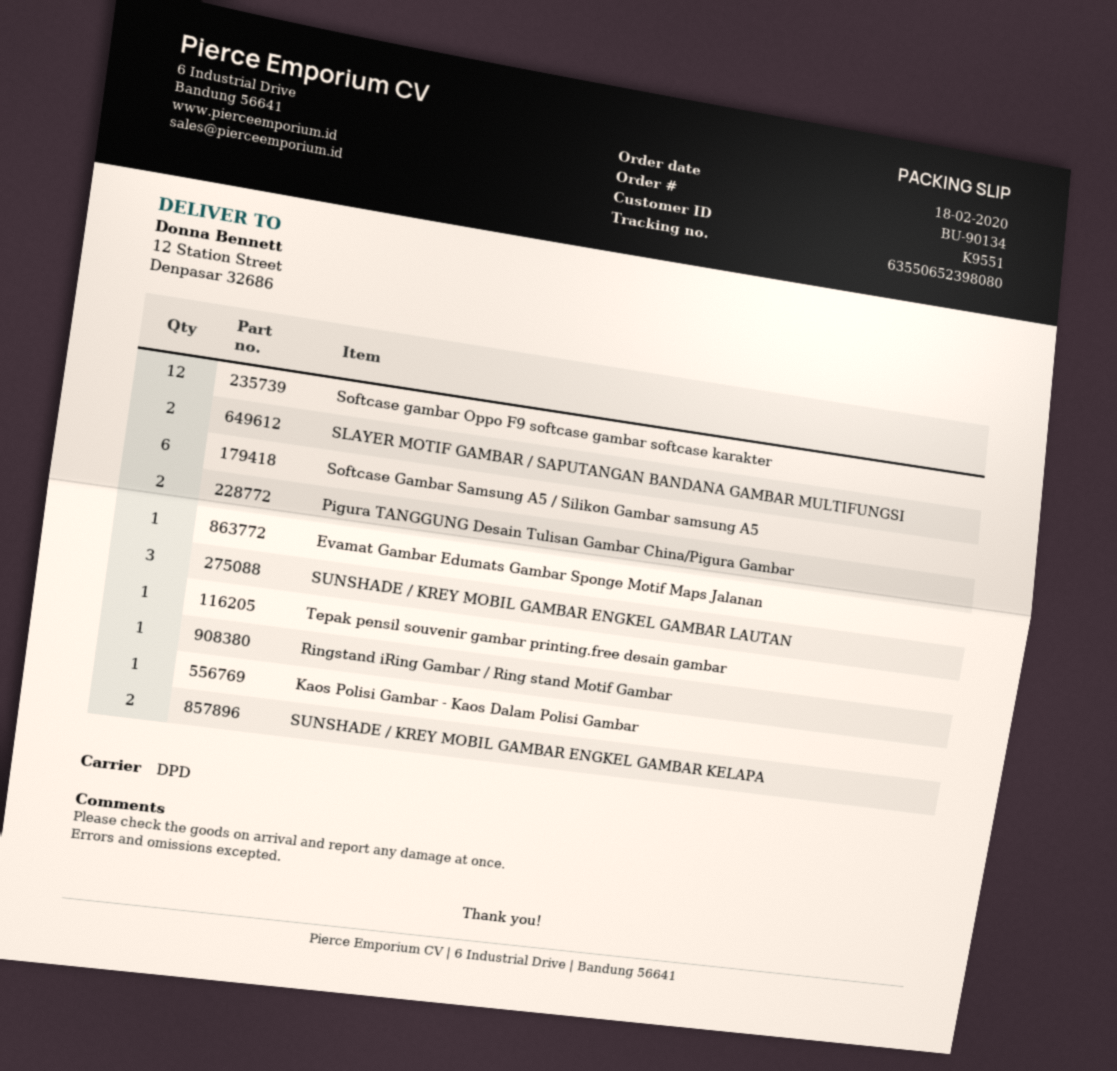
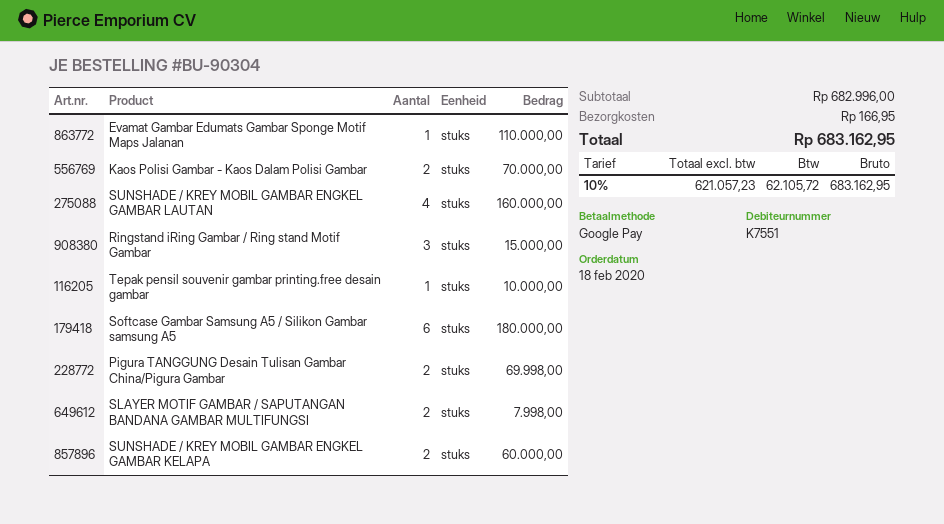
order number: BU-90134 -> BU-90304
customer number: K9551 -> K7551
Softcase gambar Oppo F9 softcase gambar softcase karakter: 12 -> none
SUNSHADE / KREY MOBIL GAMBAR ENGKEL GAMBAR LAUTAN: 3 -> 4
Ringstand iRing Gambar / Ring stand Motif Gambar: 1 -> 3
Kaos Polisi Gambar - Kaos Dalam Polisi Gambar: 1 -> 2

